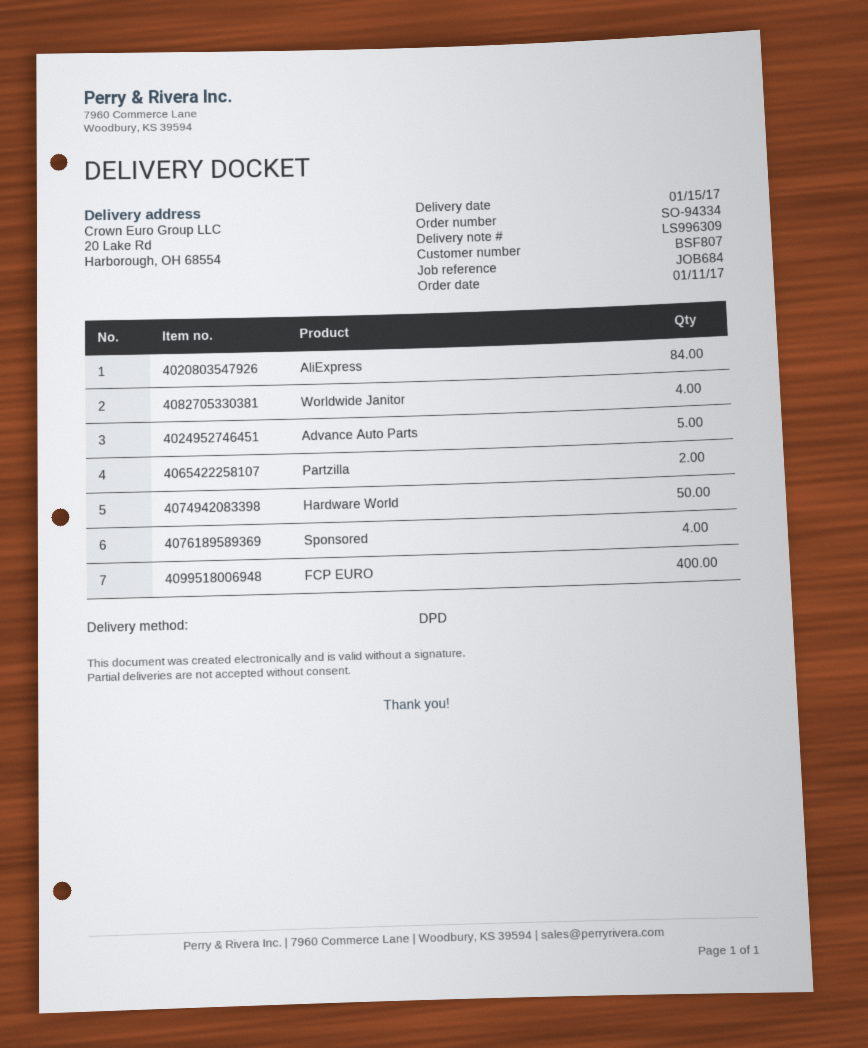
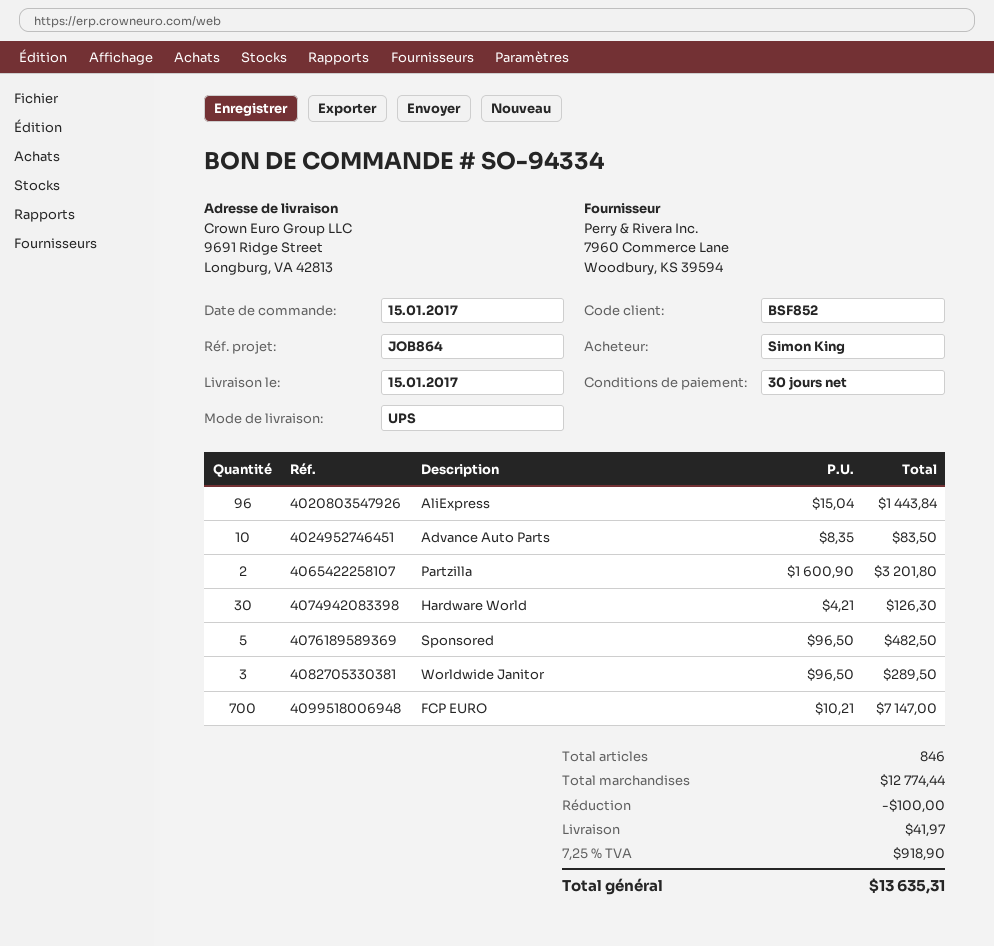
order date: 2017-01-11 -> 2017-01-15
customer number: BSF807 -> BSF852
reference: JOB684 -> JOB864
shipping method: DPD -> UPS
ship to: 20 Lake Rd, Harborough, OH 68554 -> 9691 Ridge Street, Longburg, VA 42813
AliExpress: 84 -> 96
Worldwide Janitor: 4 -> 3
Advance Auto Parts: 5 -> 10
Hardware World: 50 -> 30
Sponsored: 4 -> 5
FCP EURO: 400 -> 700

